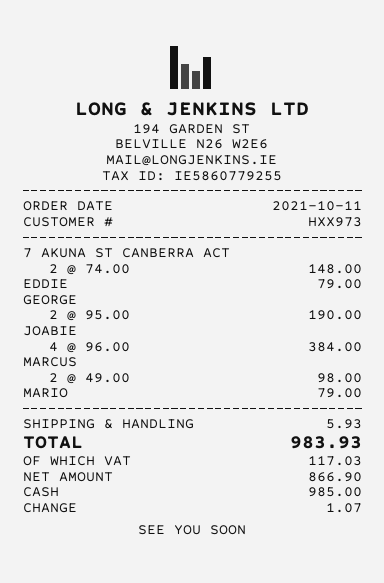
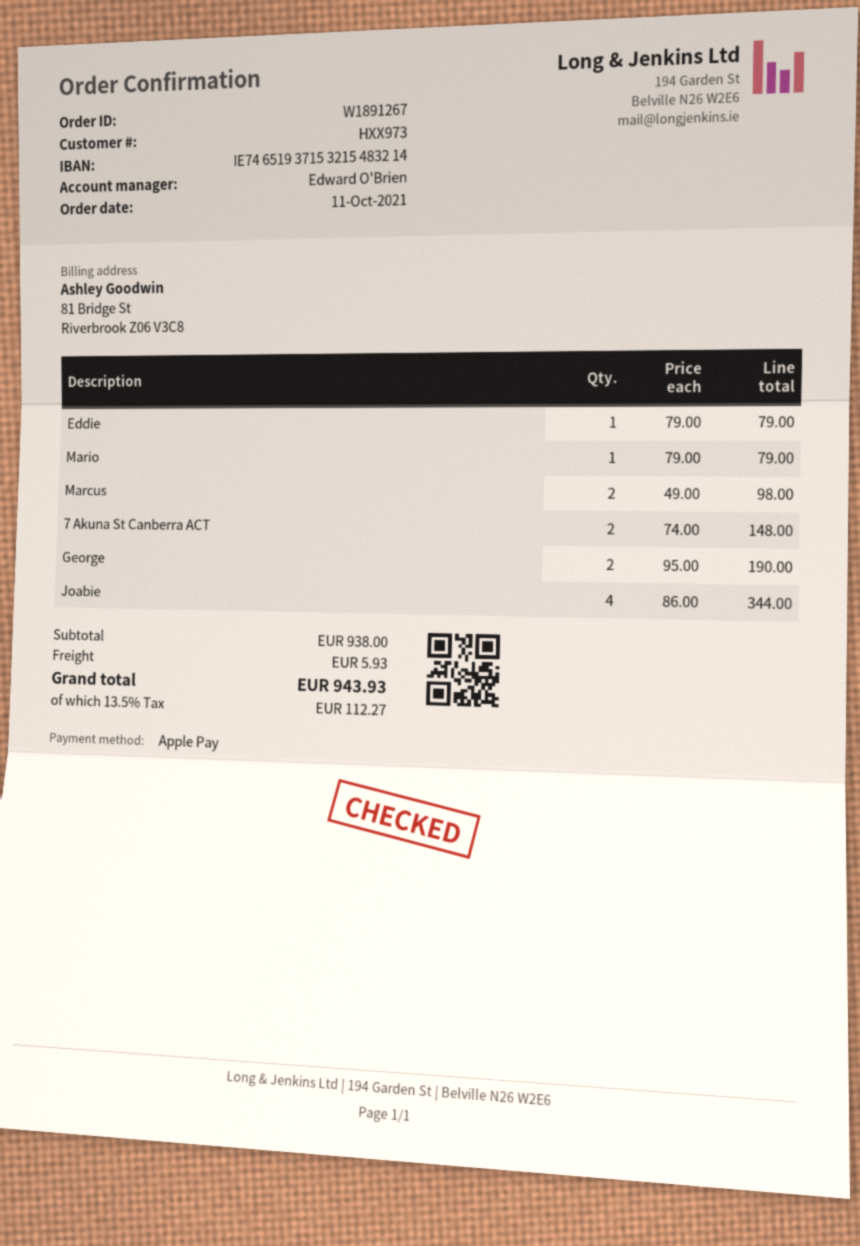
payment method: cash -> Apple Pay
JOABIE: 4 x 96.00 = 384.00 -> 4 x 86.00 = 344.00
tax: 117.03 -> 112.27
total: 983.93 -> 943.93

